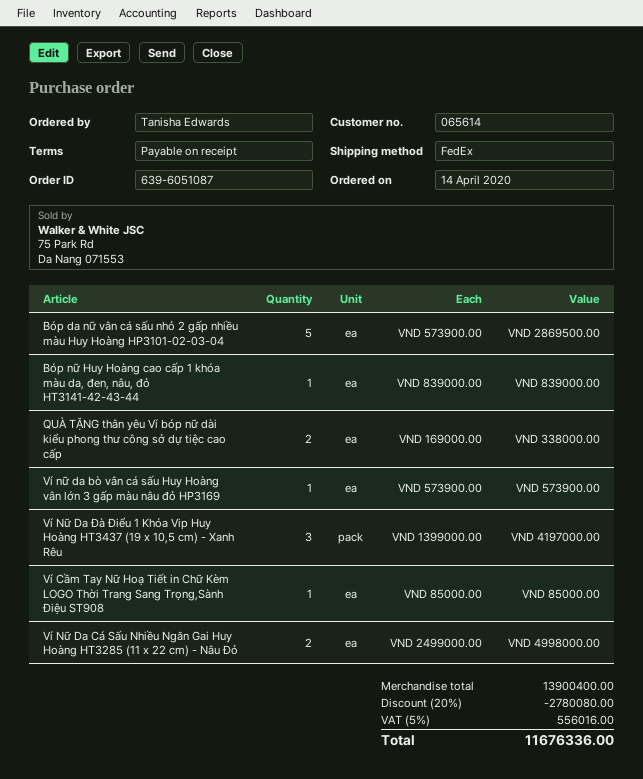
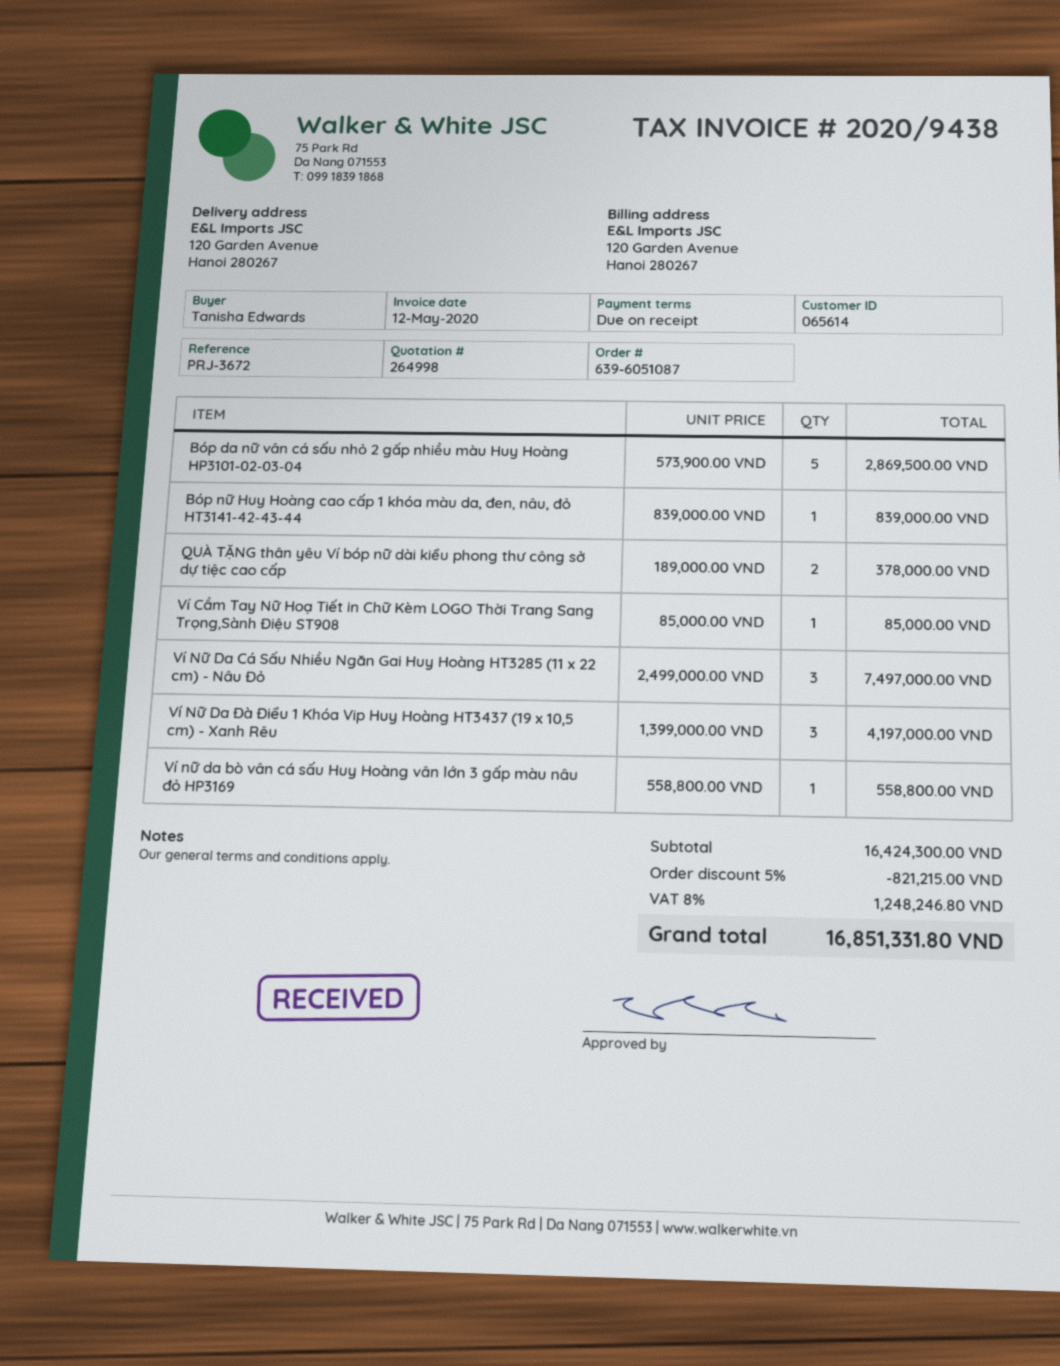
QUÀ TẶNG thân yêu Ví bóp nữ dài kiểu phong thư công sở dự tiệc cao cấp: 2 x 169000.00 = 338000.00 -> 2 x 189000.00 = 378000.00
Ví nữ da bò vân cá sấu Huy Hoàng vân lớn 3 gấp màu nâu đỏ HP3169: 1 x 573900.00 = 573900.00 -> 1 x 558800.00 = 558800.00
Ví Nữ Da Cá Sấu Nhiều Ngăn Gai Huy Hoàng HT3285 (11 x 22 cm) - Nâu Đỏ: 2 x 2499000.00 = 4998000.00 -> 3 x 2499000.00 = 7497000.00
subtotal: 13900400.00 -> 16424300.00
discount: 20% = 2780080.00 -> 5% = 821215.00
tax: 5% = 556016.00 -> 8% = 1248246.80
total: 11676336.00 -> 16851331.80

